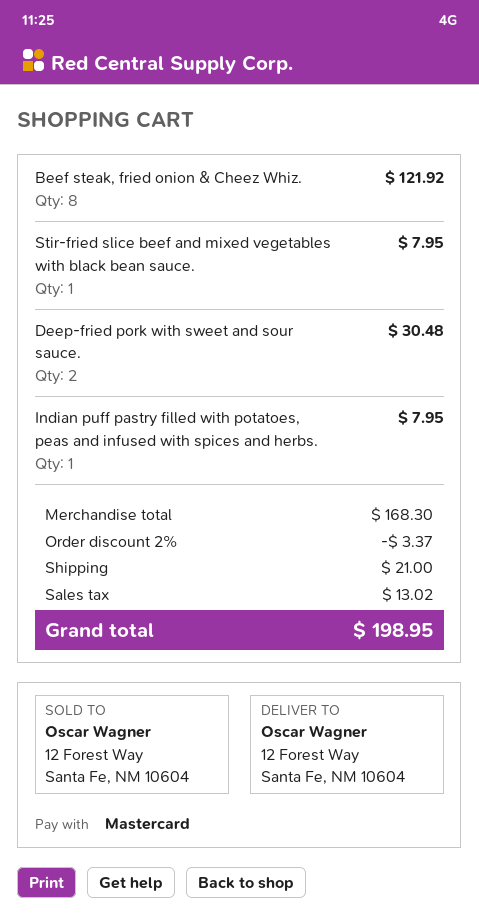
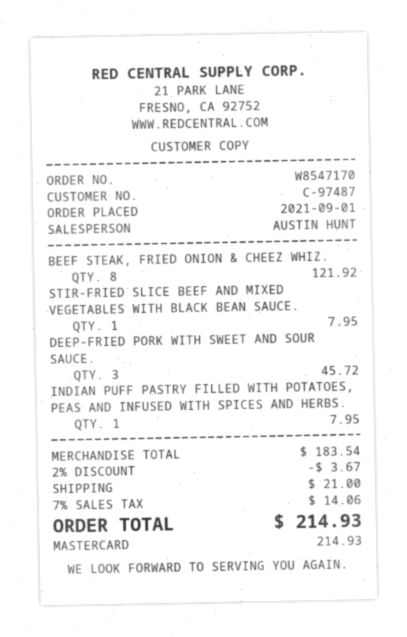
Deep-fried pork with sweet and sour sauce.: 2 for 30.48 -> 3 for 45.72
subtotal: 168.30 -> 183.54
discount: 2% = 3.37 -> 2% = 3.67
tax: 13.02 -> 14.06
total: 198.95 -> 214.93

